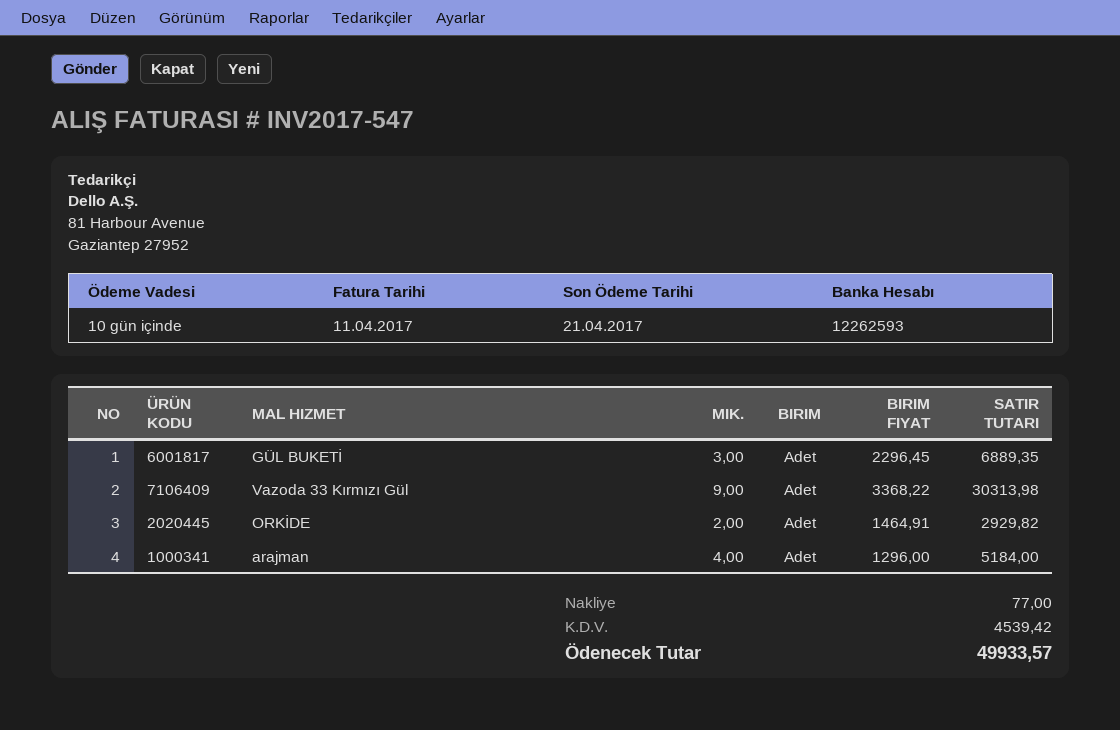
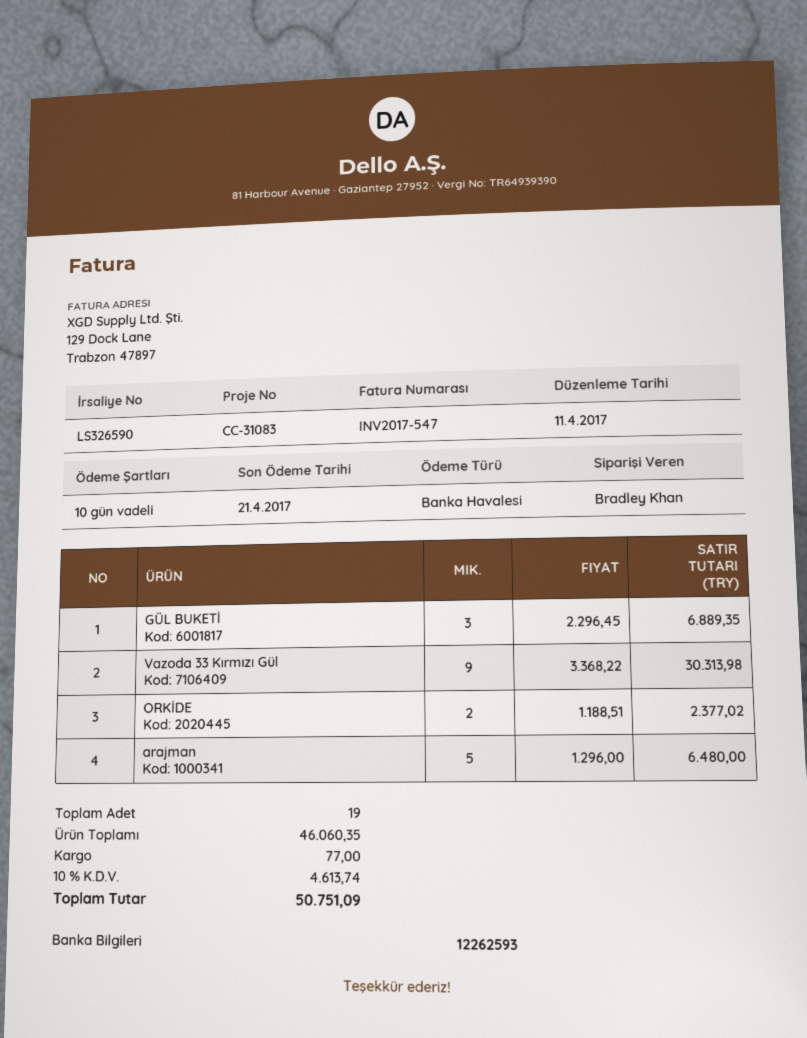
ORKİDE: 2 x 1464.91 = 2929.82 -> 2 x 1188.51 = 2377.02
arajman: 4 x 1296.00 = 5184.00 -> 5 x 1296.00 = 6480.00
tax: 4539.42 -> 4613.74
total: 49933.57 -> 50751.09

